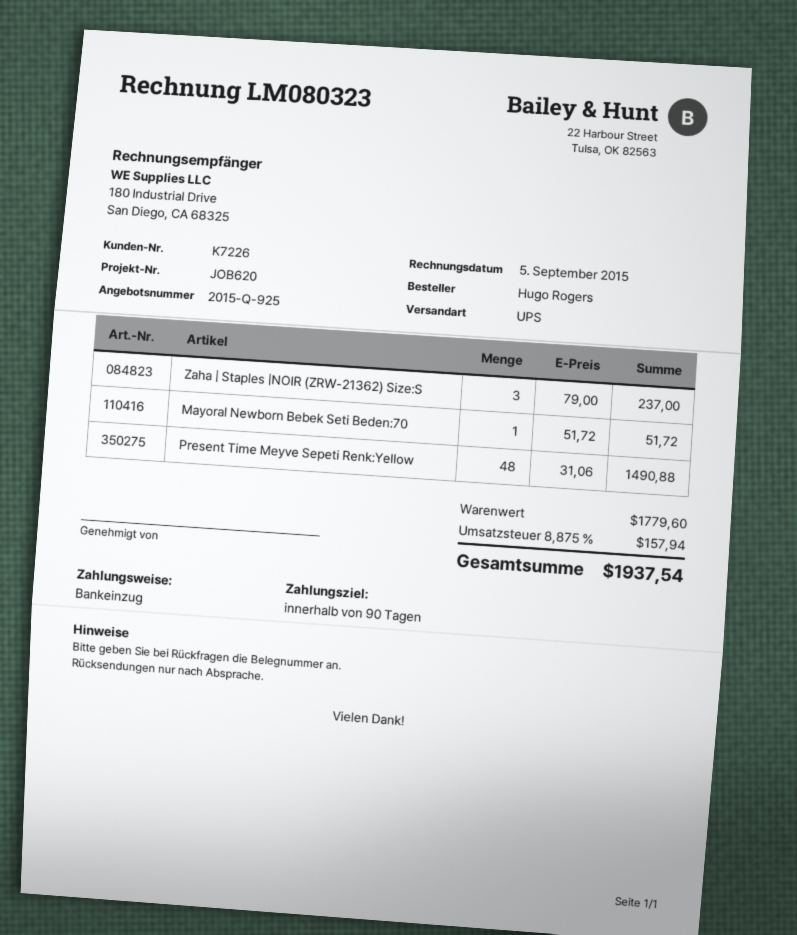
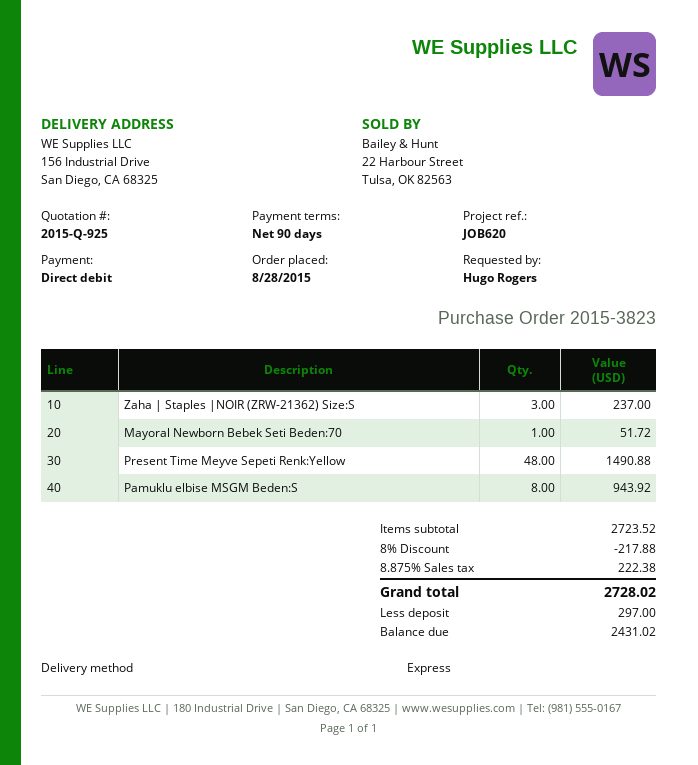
shipping method: UPS -> express
Pamuklu elbise MSGM Beden:S: none -> 8 for 943.92
subtotal: 1779.60 -> 2723.52
discount: none -> 8% = 217.88
tax: 8.875% = 157.94 -> 8.875% = 222.38
total: 1937.54 -> 2728.02

